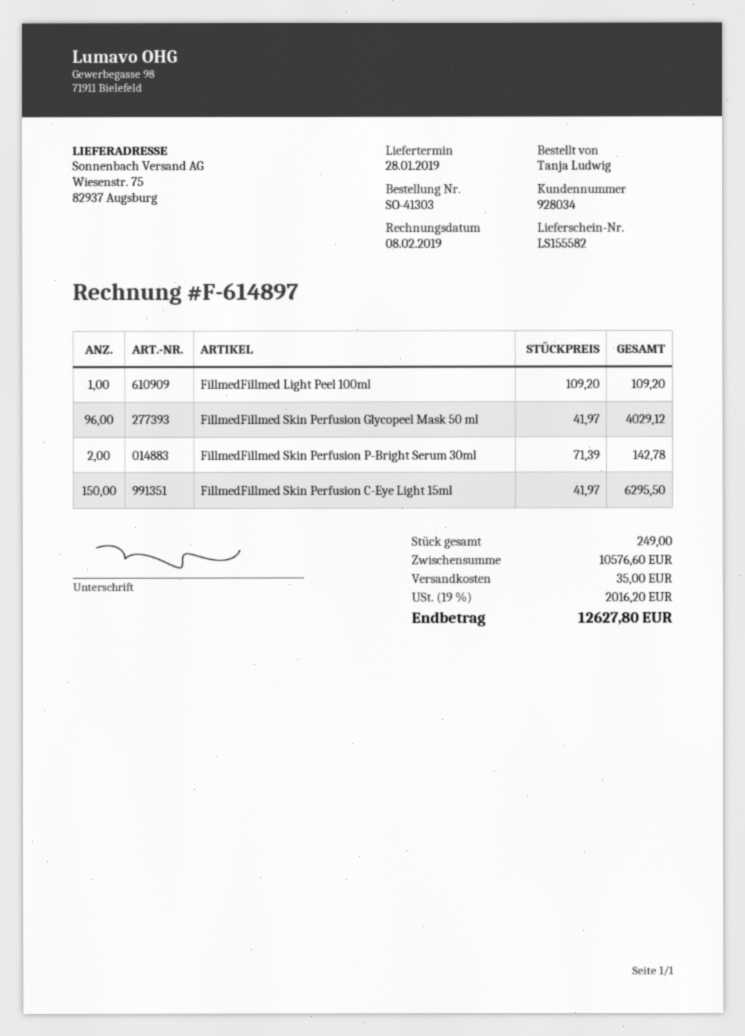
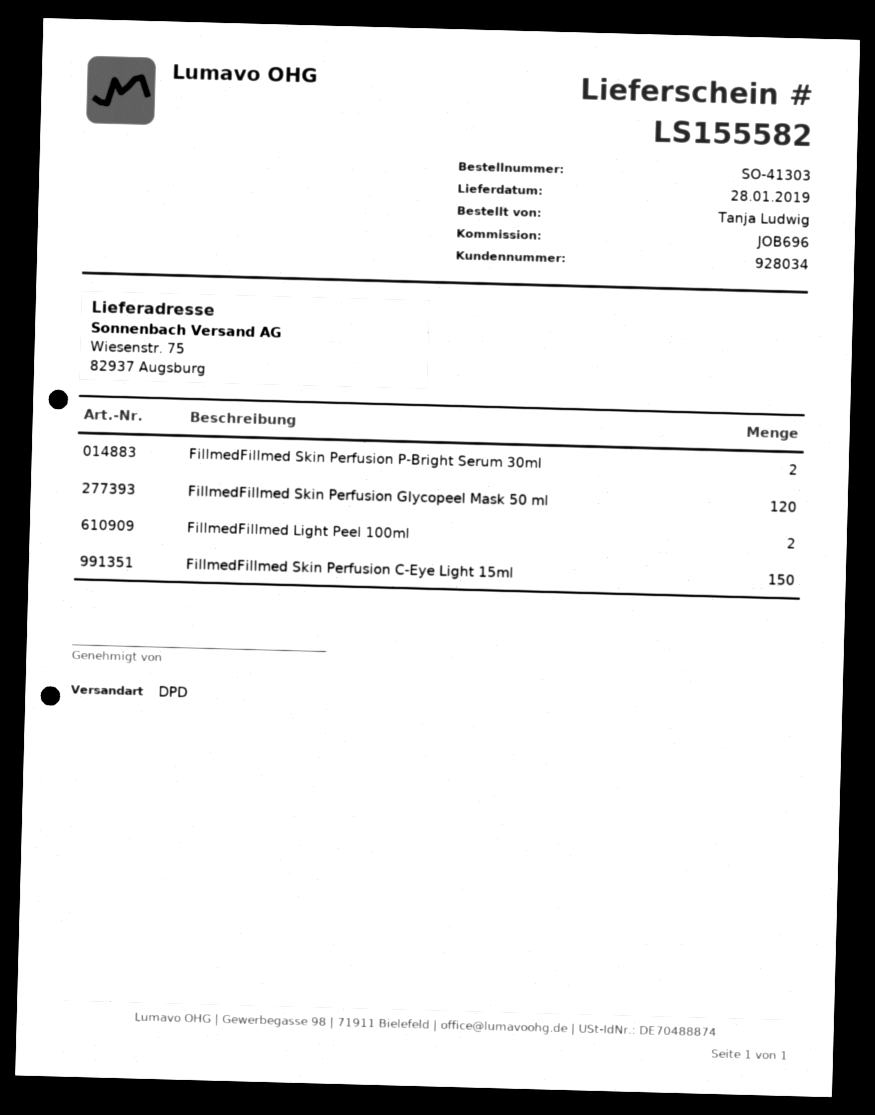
FillmedFillmed Light Peel 100ml: 1 -> 2
FillmedFillmed Skin Perfusion Glycopeel Mask 50 ml: 96 -> 120

